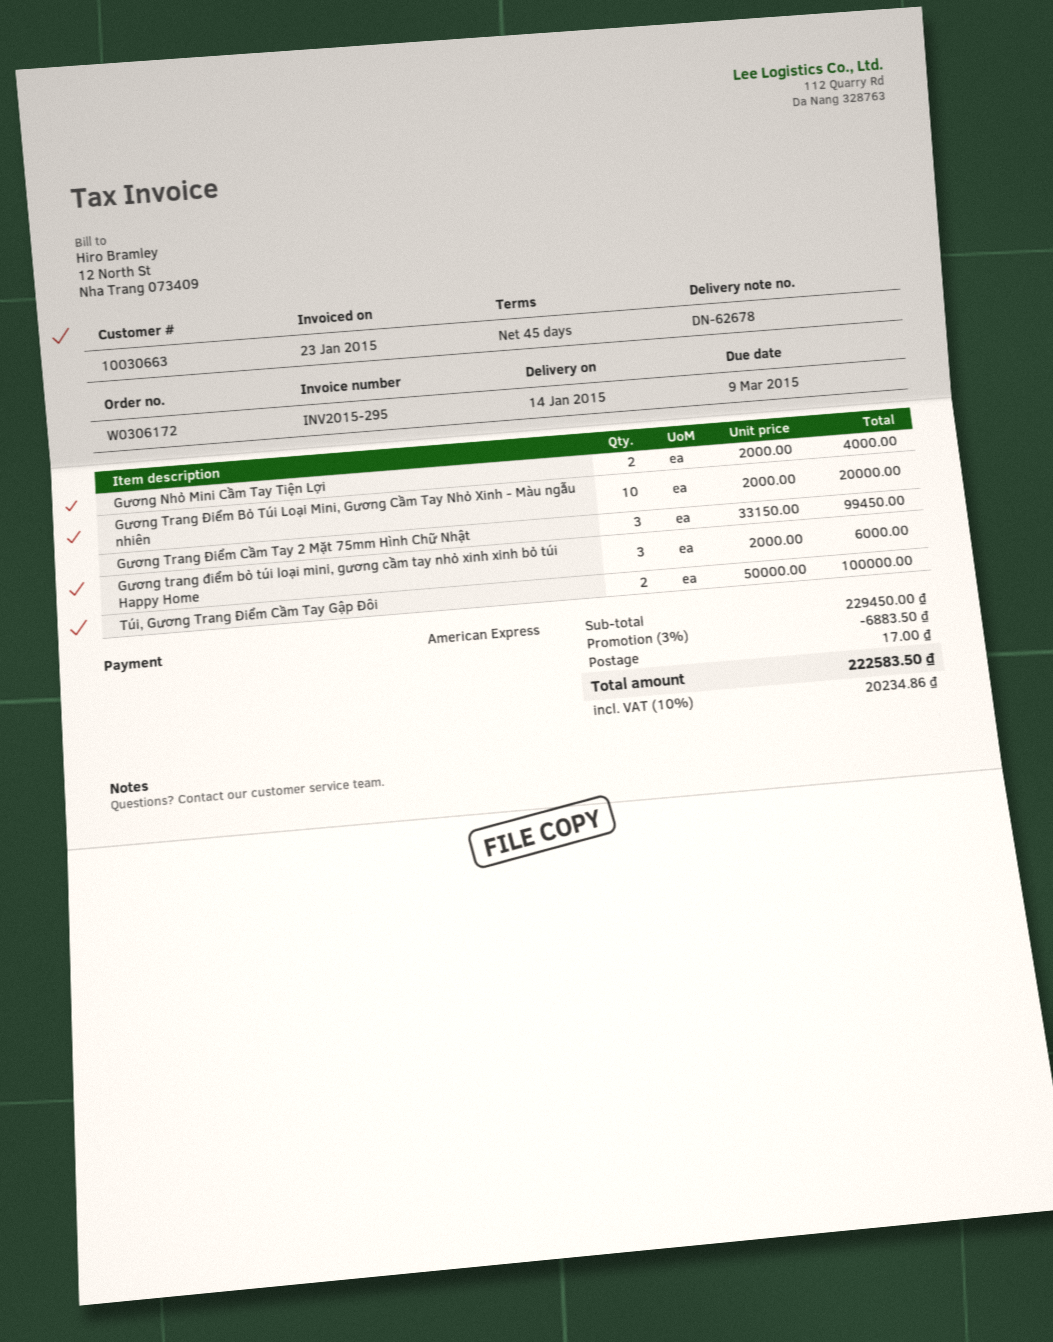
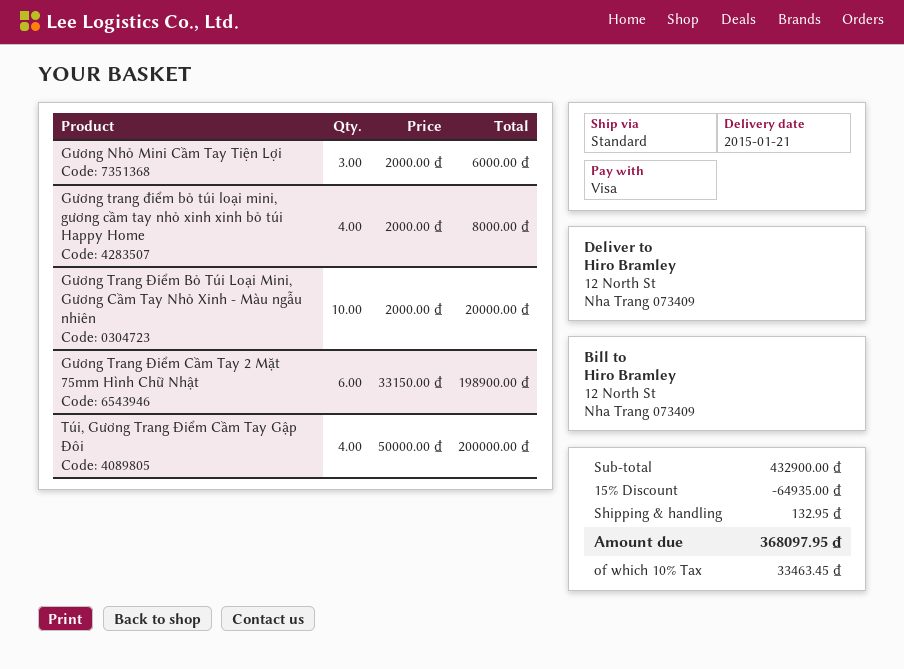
delivery date: 2015-01-14 -> 2015-01-21
payment method: American Express -> Visa
Gương Nhỏ Mini Cầm Tay Tiện Lợi: 2 x 2000.00 = 4000.00 -> 3 x 2000.00 = 6000.00
Gương Trang Điểm Cầm Tay 2 Mặt 75mm Hình Chữ Nhật: 3 x 33150.00 = 99450.00 -> 6 x 33150.00 = 198900.00
Gương trang điểm bỏ túi loại mini, gương cầm tay nhỏ xinh xinh bỏ túi Happy Home: 3 x 2000.00 = 6000.00 -> 4 x 2000.00 = 8000.00
Túi, Gương Trang Điểm Cầm Tay Gập Đôi: 2 x 50000.00 = 100000.00 -> 4 x 50000.00 = 200000.00
subtotal: 229450.00 -> 432900.00
discount: 3% = 6883.50 -> 15% = 64935.00
shipping: 17.00 -> 132.95
tax: 10% = 20234.86 -> 10% = 33463.45
total: 222583.50 -> 368097.95

